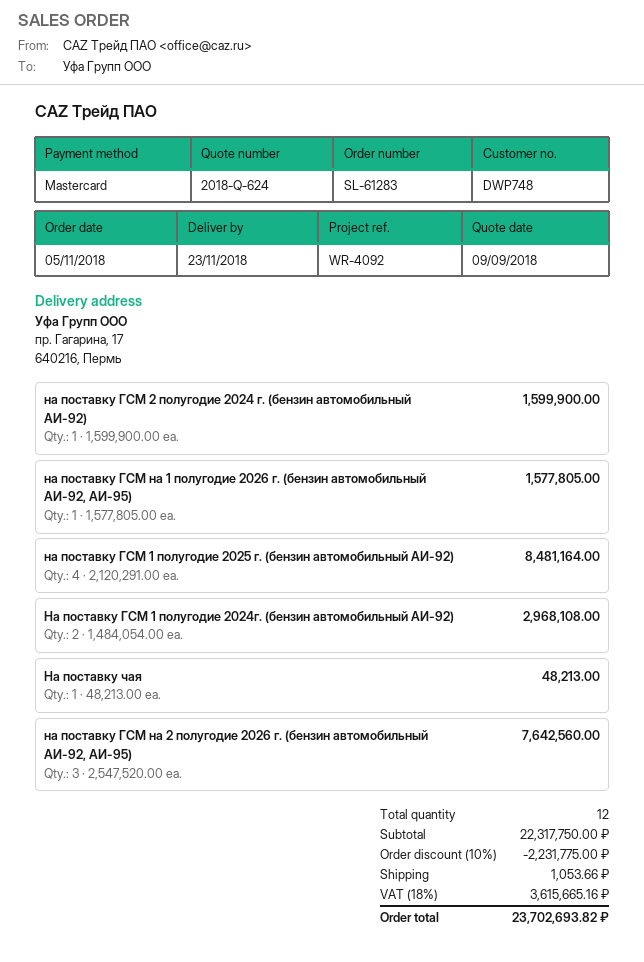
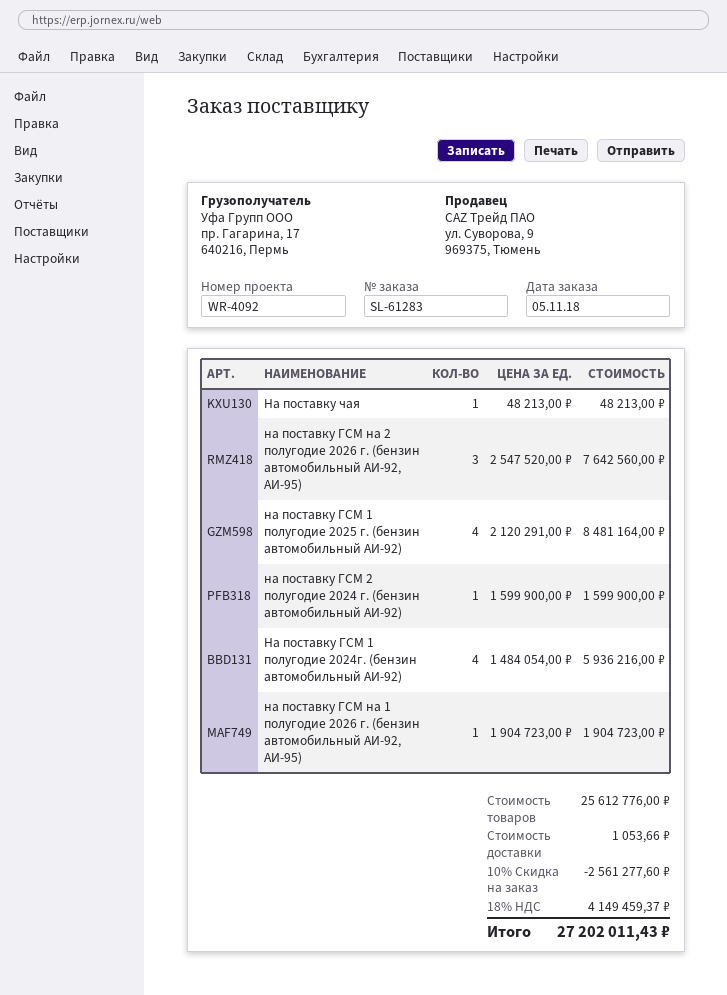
на поставку ГСМ на 1 полугодие 2026 г. (бензин автомобильный АИ-92, АИ-95): 1 x 1577805.00 = 1577805.00 -> 1 x 1904723.00 = 1904723.00
На поставку ГСМ 1 полугодие 2024г. (бензин автомобильный АИ-92): 2 x 1484054.00 = 2968108.00 -> 4 x 1484054.00 = 5936216.00
subtotal: 22317750.00 -> 25612776.00
discount: 10% = 2231775.00 -> 10% = 2561277.60
tax: 18% = 3615665.16 -> 18% = 4149459.37
total: 23702693.82 -> 27202011.43

